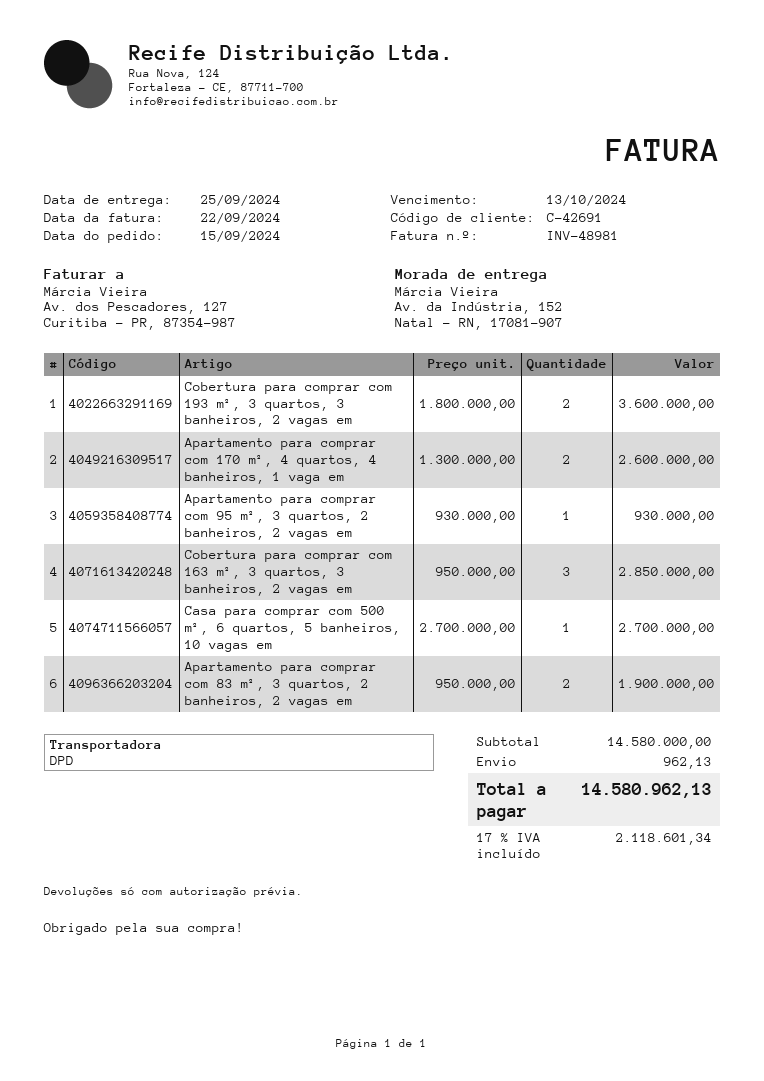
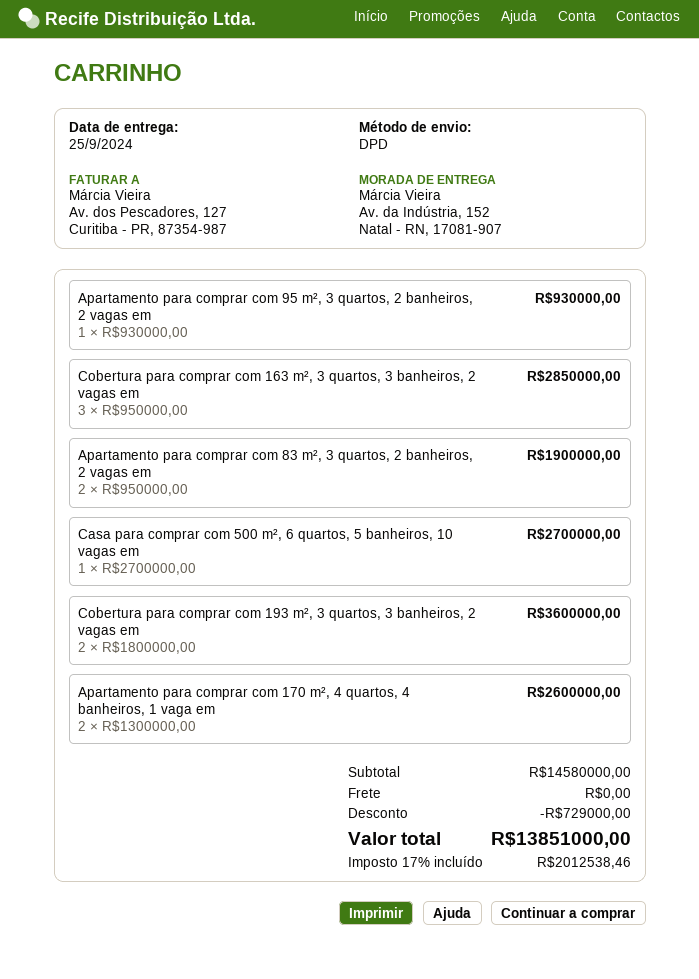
discount: none -> 729000.00
shipping: 962.13 -> 0.00
tax: 17% = 2118601.34 -> 17% = 2012538.46
total: 14580962.13 -> 13851000.00

